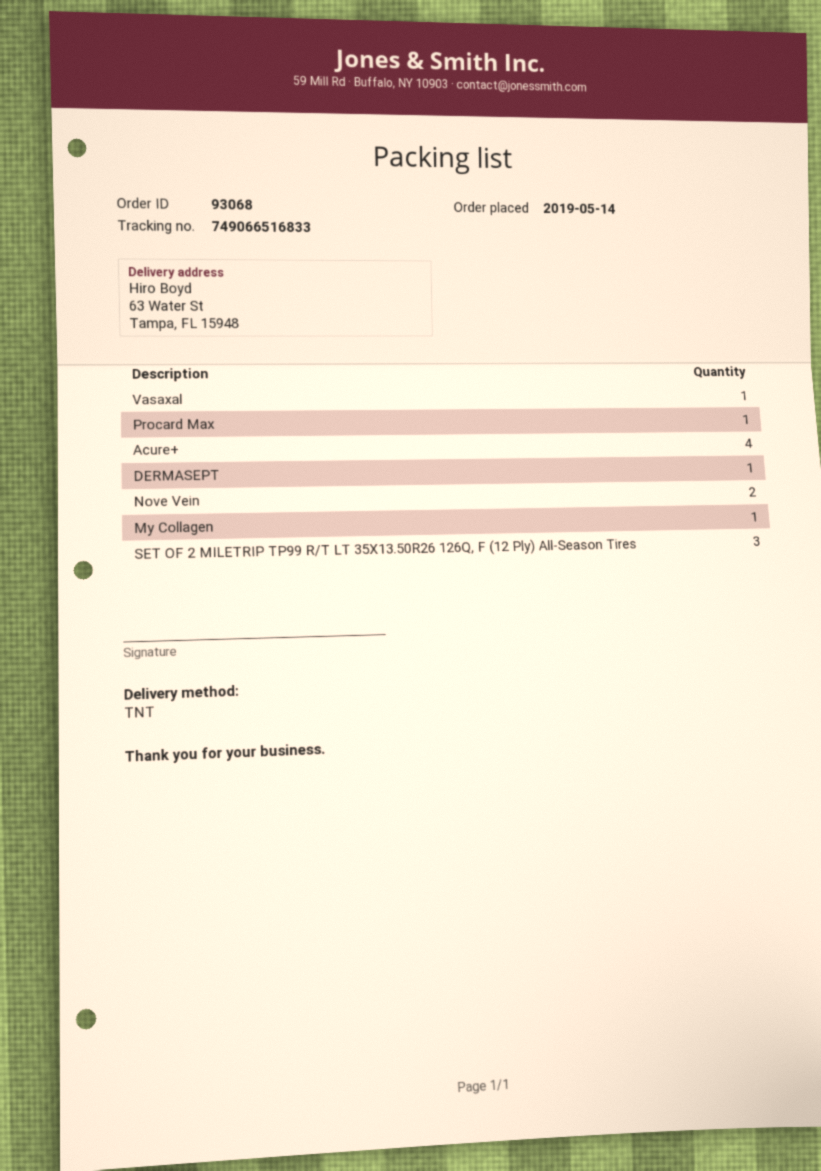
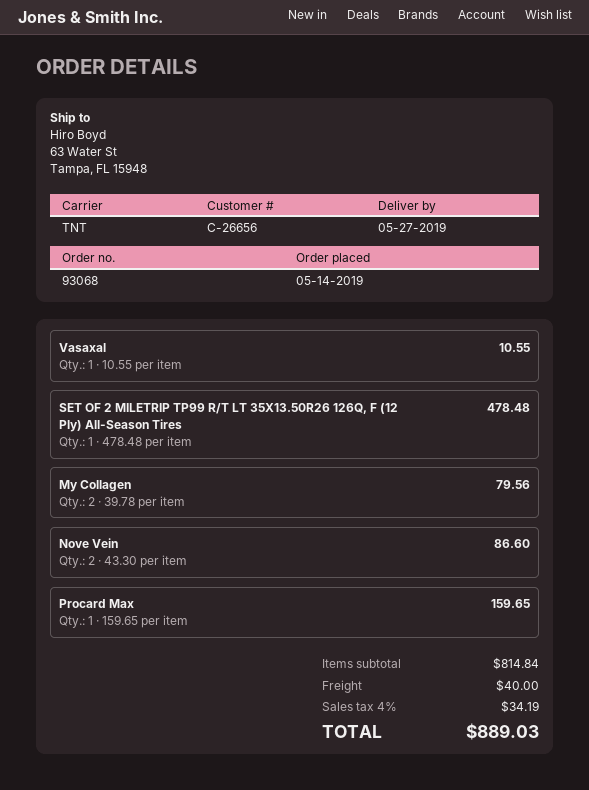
Acure+: 4 -> none
DERMASEPT: 1 -> none
My Collagen: 1 -> 2
SET OF 2 MILETRIP TP99 R/T LT 35X13.50R26 126Q, F (12 Ply) All-Season Tires: 3 -> 1

